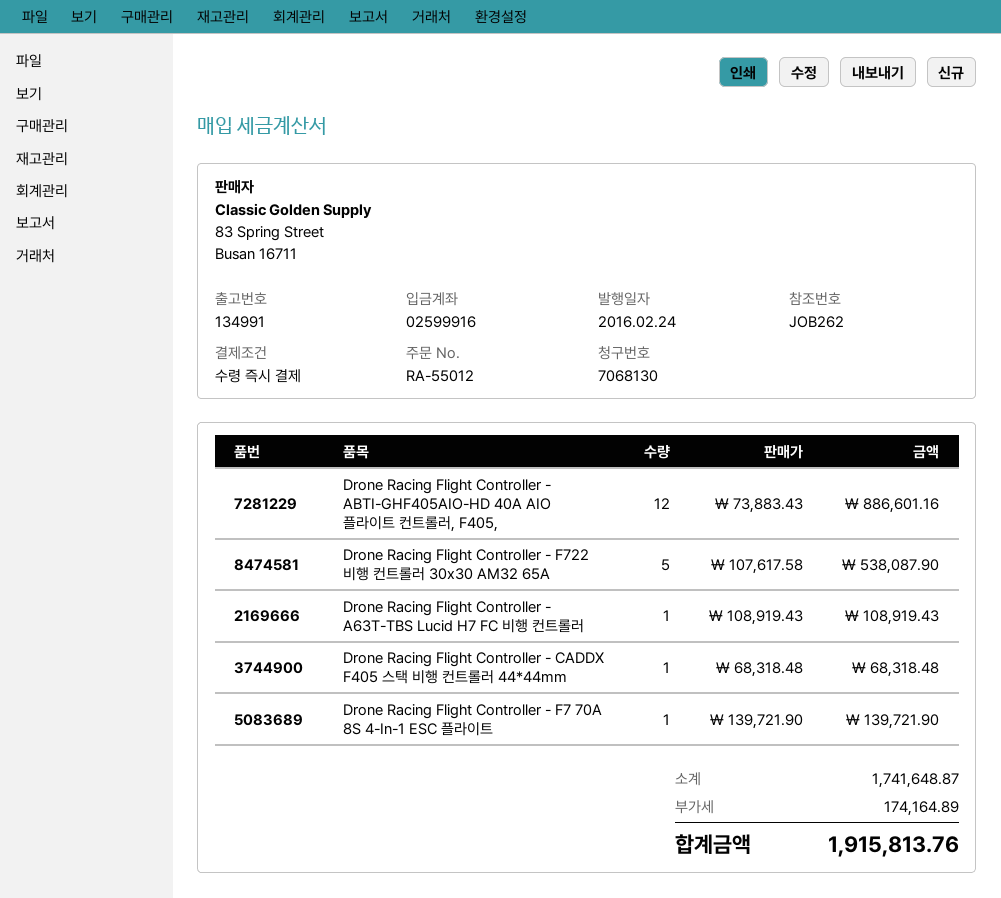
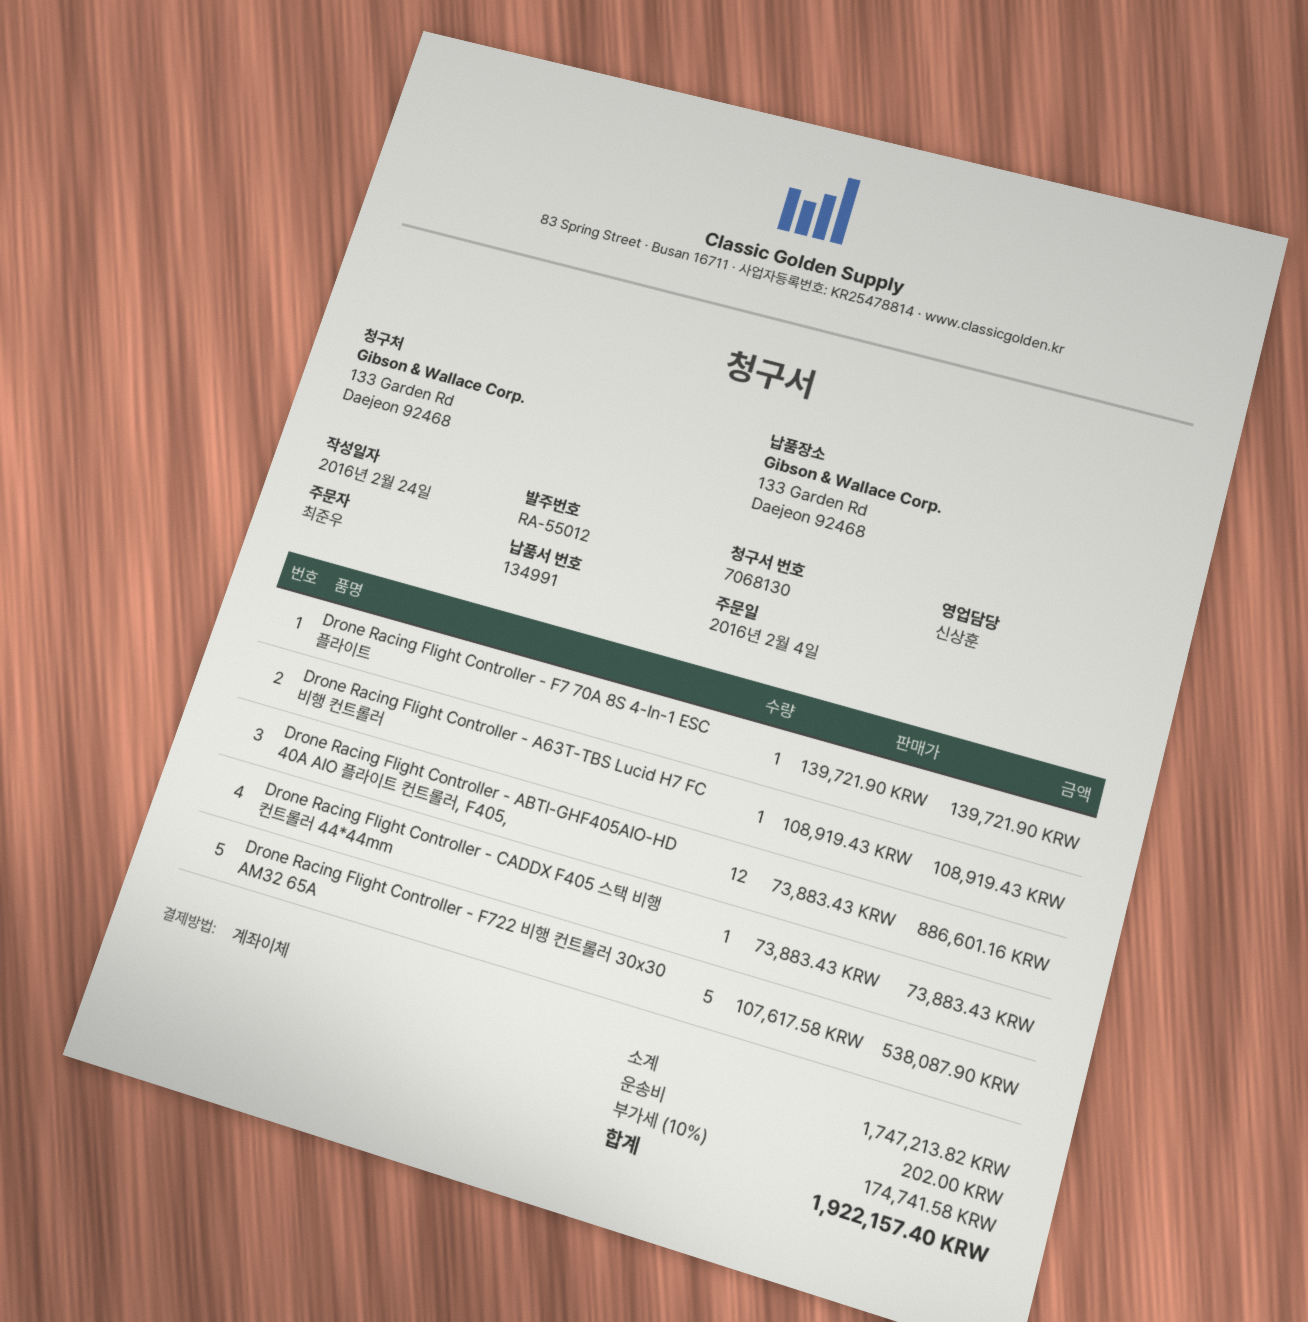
Drone Racing Flight Controller - CADDX F405 스택 비행 컨트롤러 44*44mm: 1 x 68318.48 = 68318.48 -> 1 x 73883.43 = 73883.43
subtotal: 1741648.87 -> 1747213.82
shipping: none -> 202.00
tax: 174164.89 -> 174741.58
total: 1915813.76 -> 1922157.40

